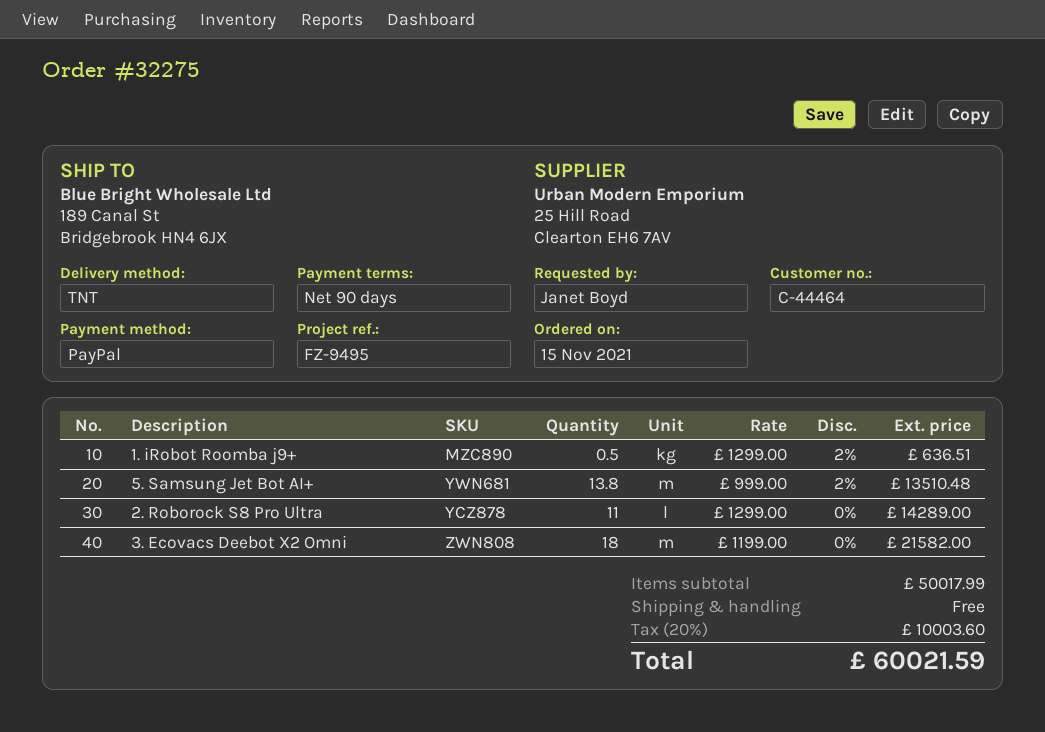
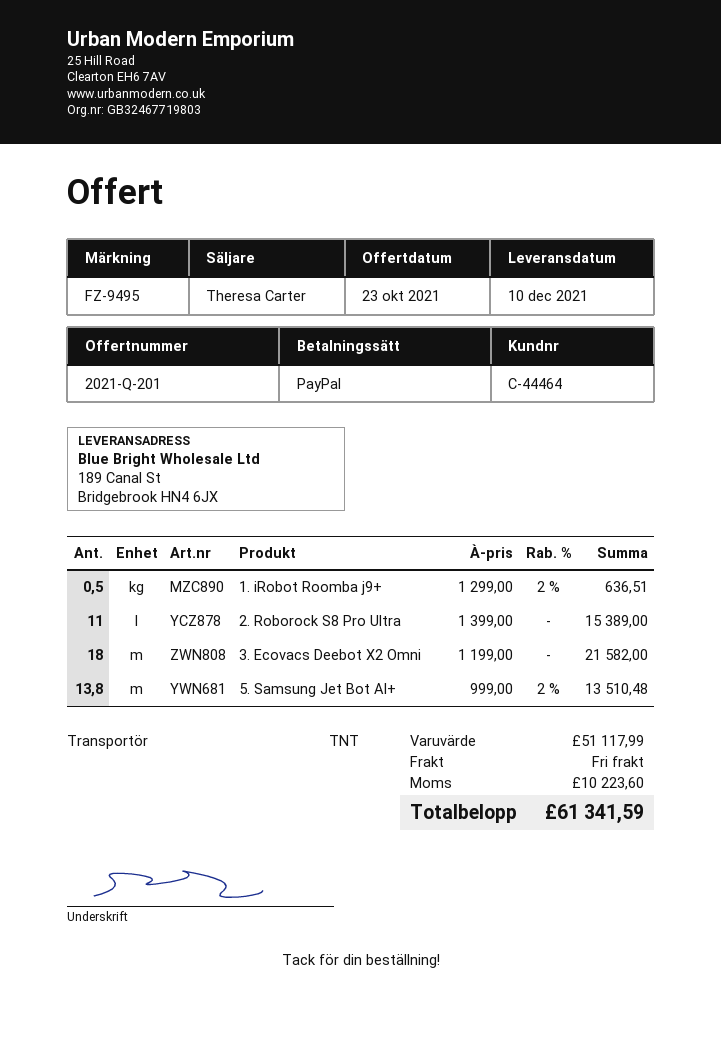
2. Roborock S8 Pro Ultra: 11 x 1299.00 = 14289.00 -> 11 x 1399.00 = 15389.00
subtotal: 50017.99 -> 51117.99
tax: 10003.60 -> 10223.60
total: 60021.59 -> 61341.59

